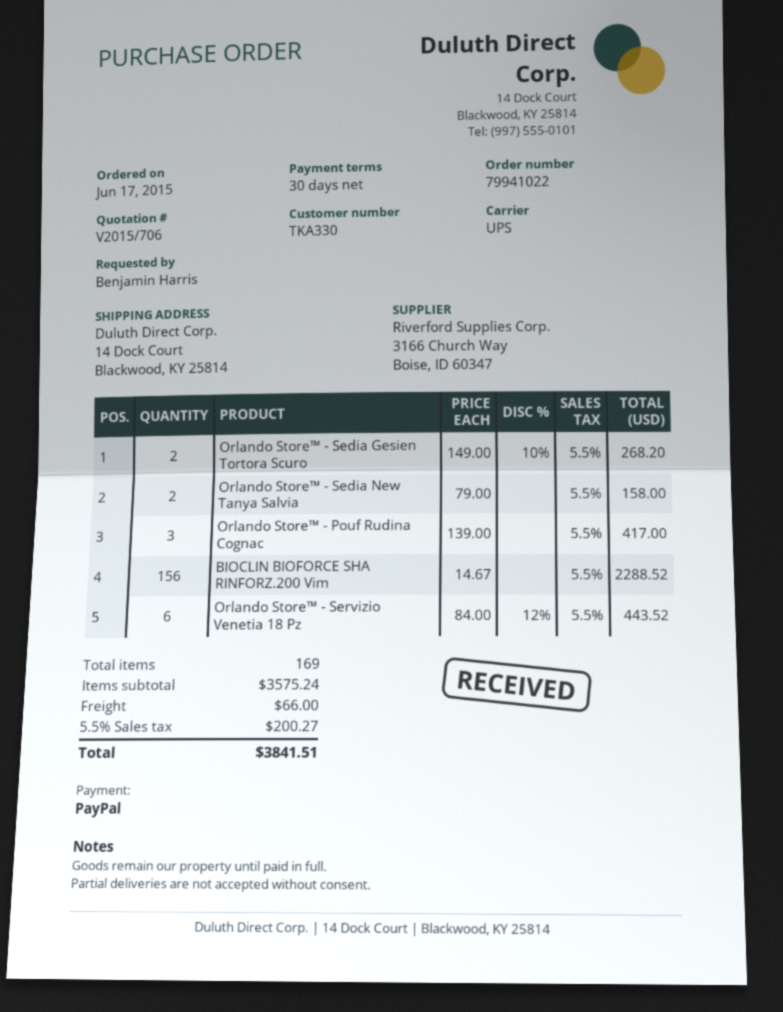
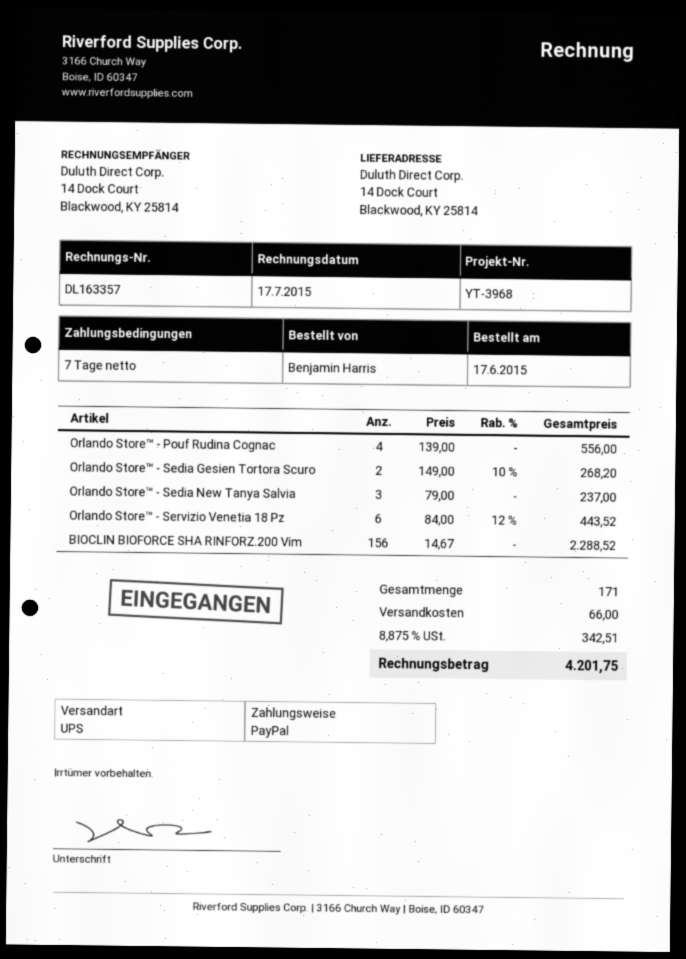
payment terms: 30 days -> 7 days
Orlando Store™ - Sedia New Tanya Salvia: 2 x 79.00 = 158.00 -> 3 x 79.00 = 237.00
Orlando Store™ - Pouf Rudina Cognac: 3 x 139.00 = 417.00 -> 4 x 139.00 = 556.00
total quantity: 169 -> 171
tax: 5.5% = 200.27 -> 8.875% = 342.51
total: 3841.51 -> 4201.75

